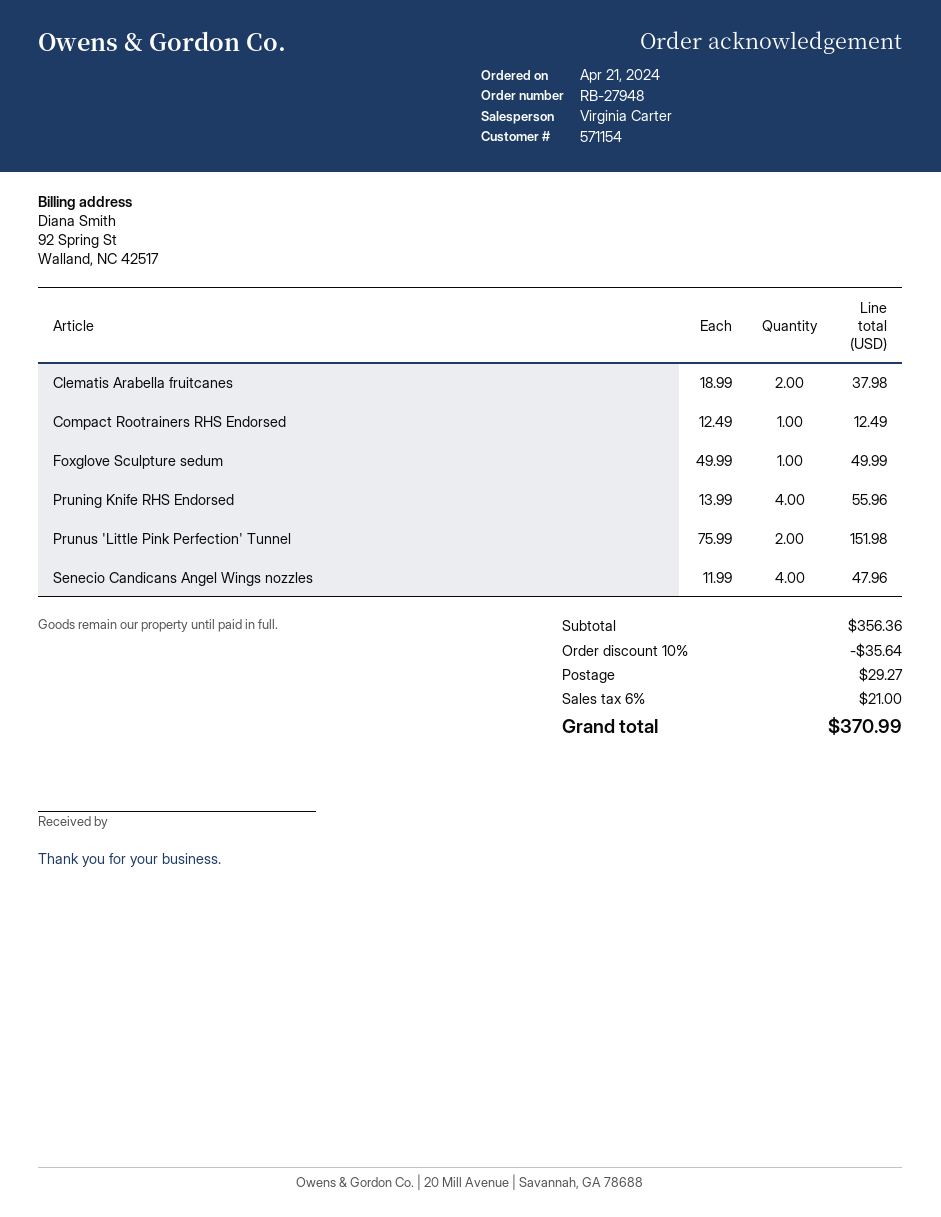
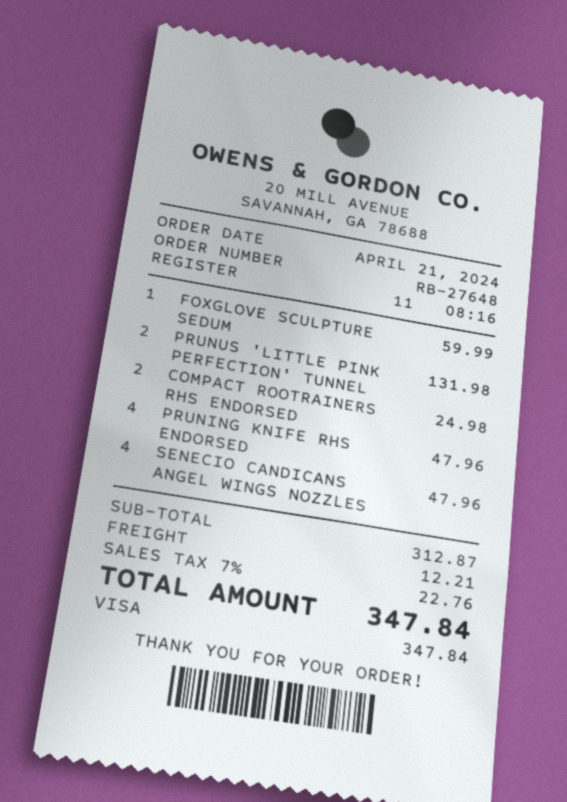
order number: RB-27948 -> RB-27648
Clematis Arabella fruitcanes: 2 for 37.98 -> none
Compact Rootrainers RHS Endorsed: 1 for 12.49 -> 2 for 24.98
Foxglove Sculpture sedum: 1 for 49.99 -> 1 for 59.99
Pruning Knife RHS Endorsed: 4 for 55.96 -> 4 for 47.96
Prunus 'Little Pink Perfection' Tunnel: 2 for 151.98 -> 2 for 131.98
subtotal: 356.36 -> 312.87
discount: 10% = 35.64 -> none
shipping: 29.27 -> 12.21
tax: 6% = 21.00 -> 7% = 22.76
total: 370.99 -> 347.84

